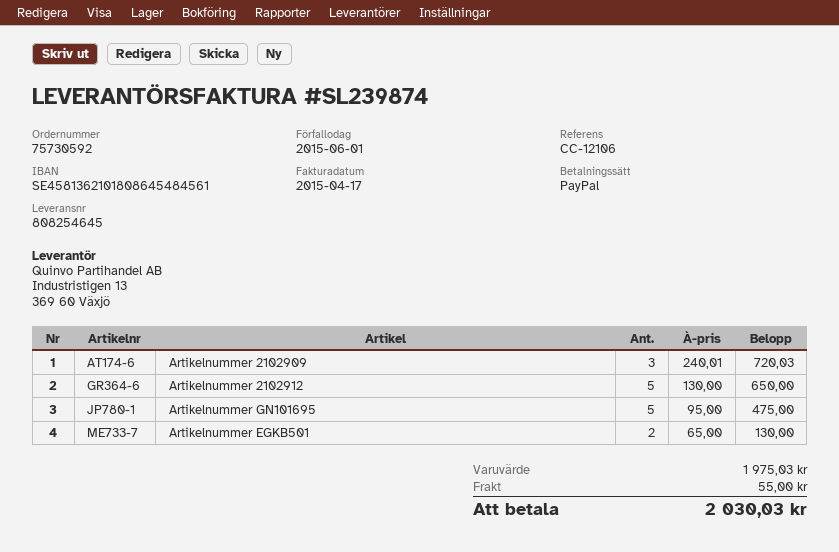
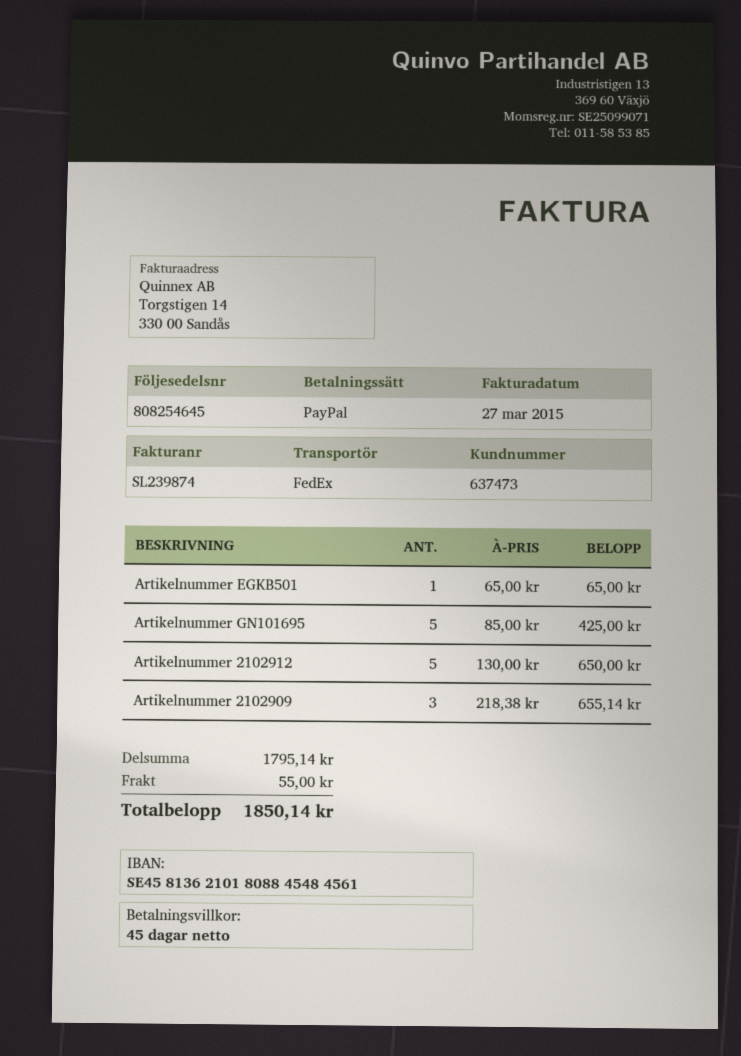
invoice date: 2015-04-17 -> 2015-03-27
bank account: SE4581362101808645484561 -> SE4581362101808845484561
Artikelnummer 2102909: 3 x 240.01 = 720.03 -> 3 x 218.38 = 655.14
Artikelnummer GN101695: 5 x 95.00 = 475.00 -> 5 x 85.00 = 425.00
Artikelnummer EGKB501: 2 x 65.00 = 130.00 -> 1 x 65.00 = 65.00
subtotal: 1975.03 -> 1795.14
total: 2030.03 -> 1850.14

